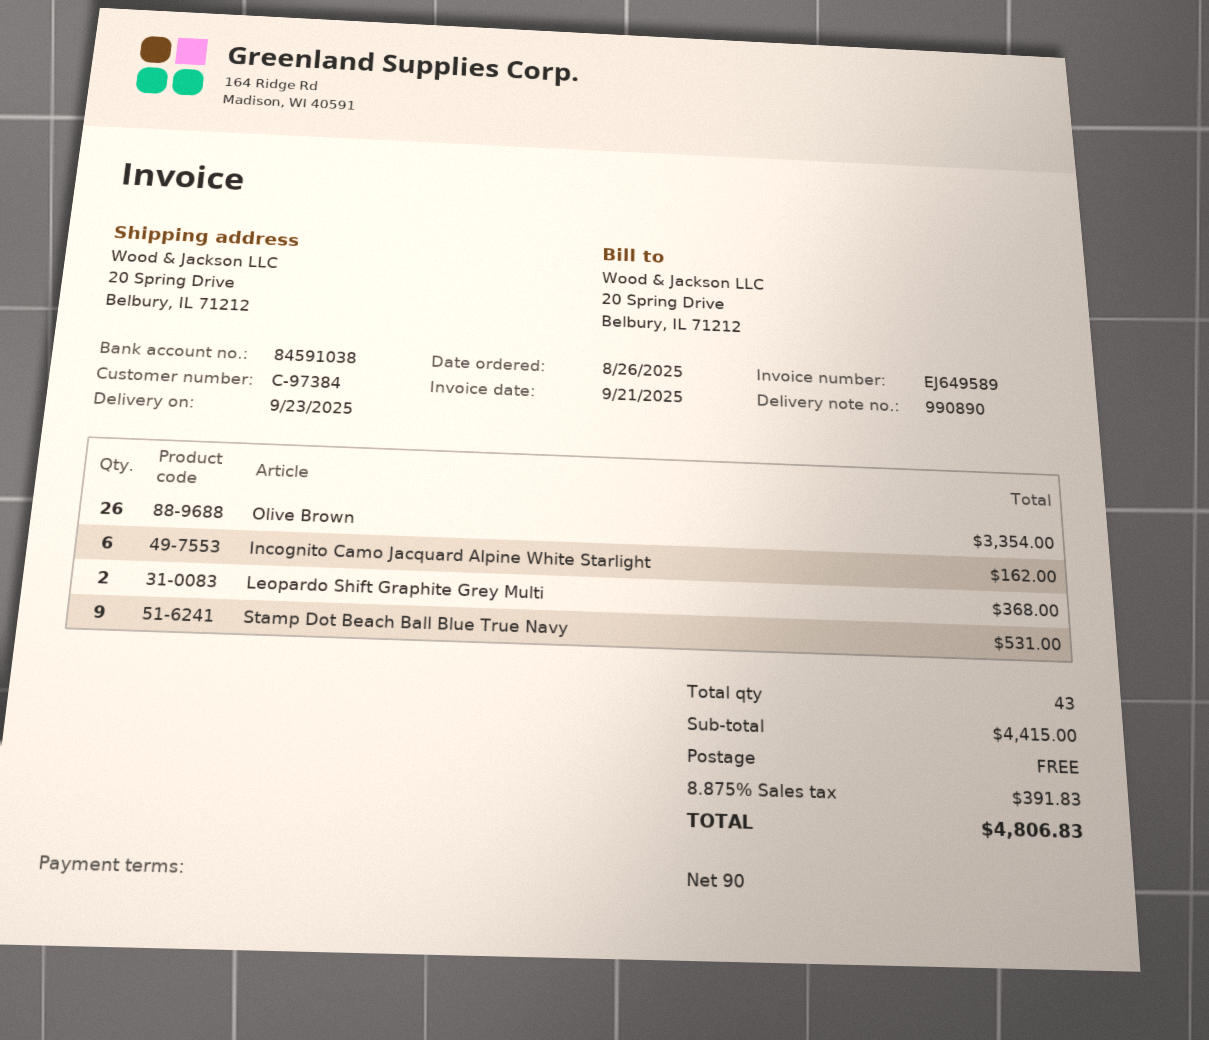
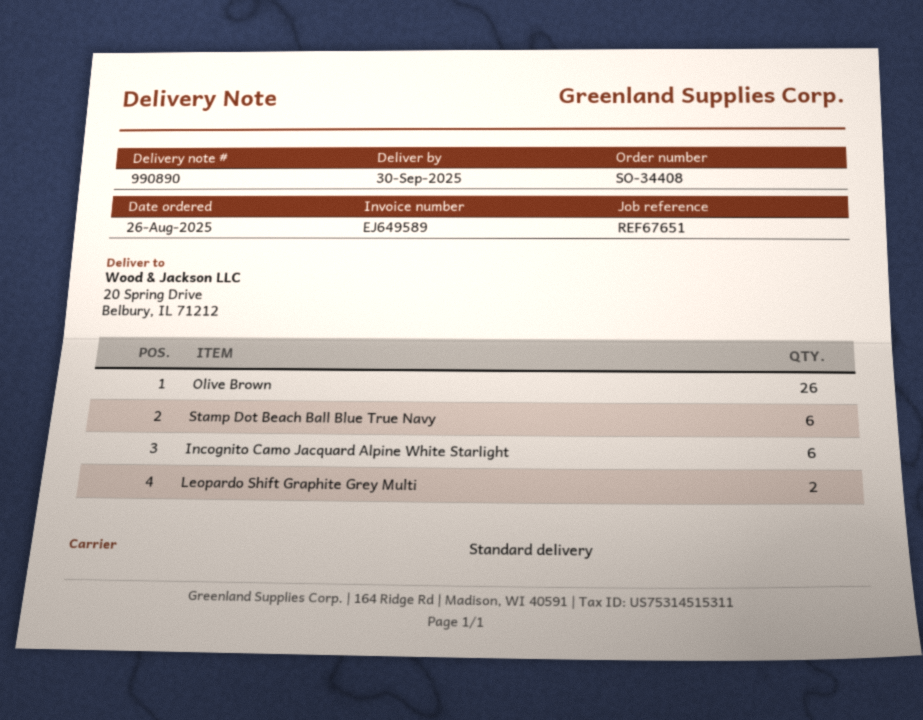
delivery date: 2025-09-23 -> 2025-09-30
Stamp Dot Beach Ball Blue True Navy: 9 -> 6

